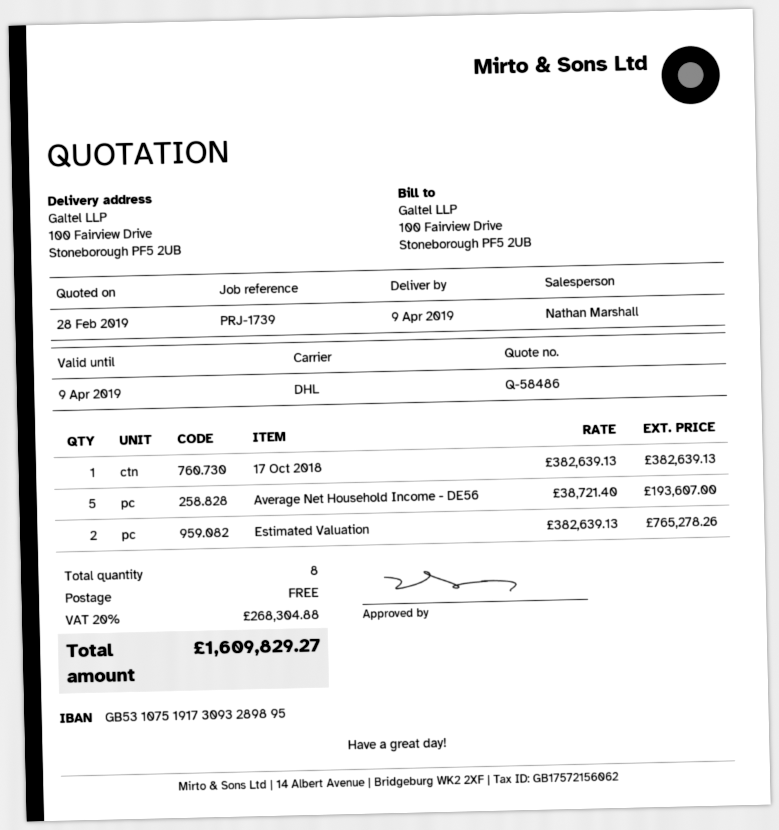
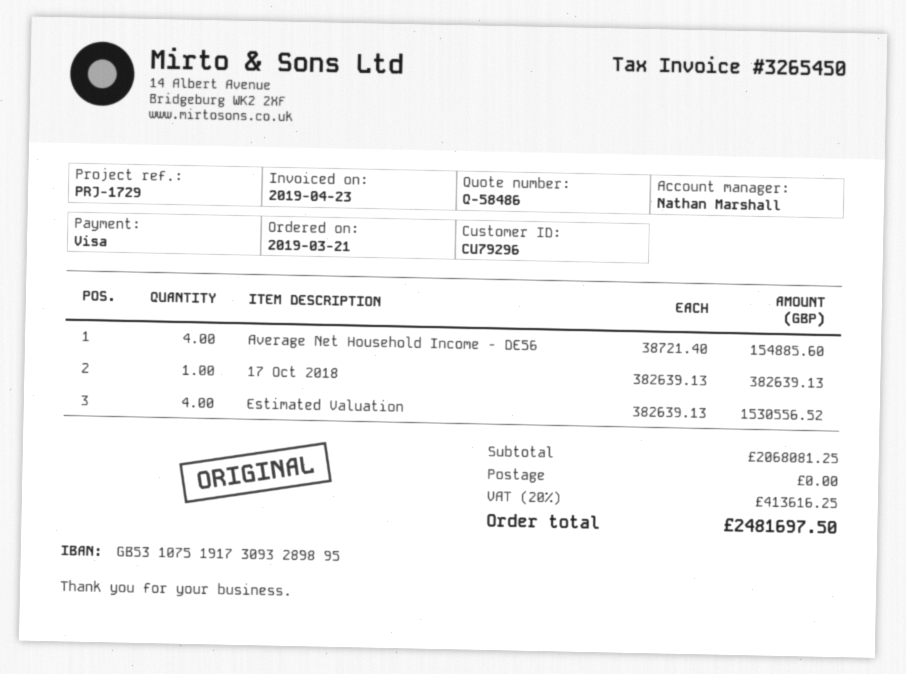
reference: PRJ-1739 -> PRJ-1729
Average Net Household Income - DE56: 5 x 38721.40 = 193607.00 -> 4 x 38721.40 = 154885.60
Estimated Valuation: 2 x 382639.13 = 765278.26 -> 4 x 382639.13 = 1530556.52
tax: 20% = 268304.88 -> 20% = 413616.25
total: 1609829.27 -> 2481697.50

